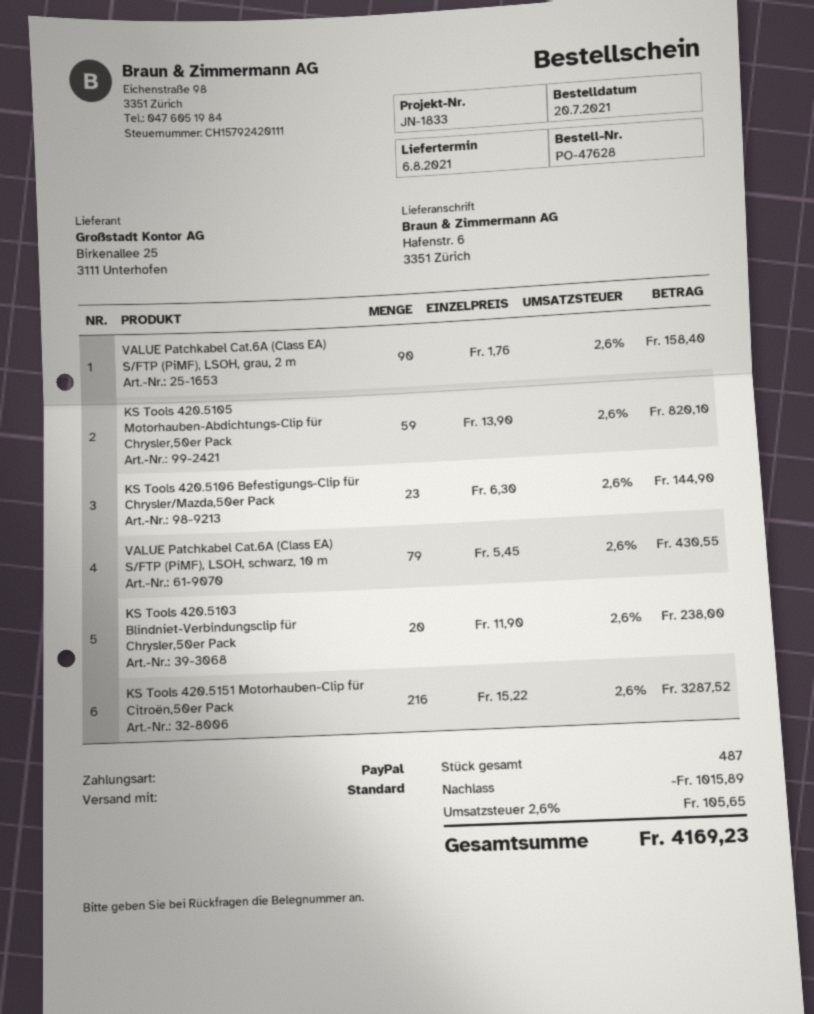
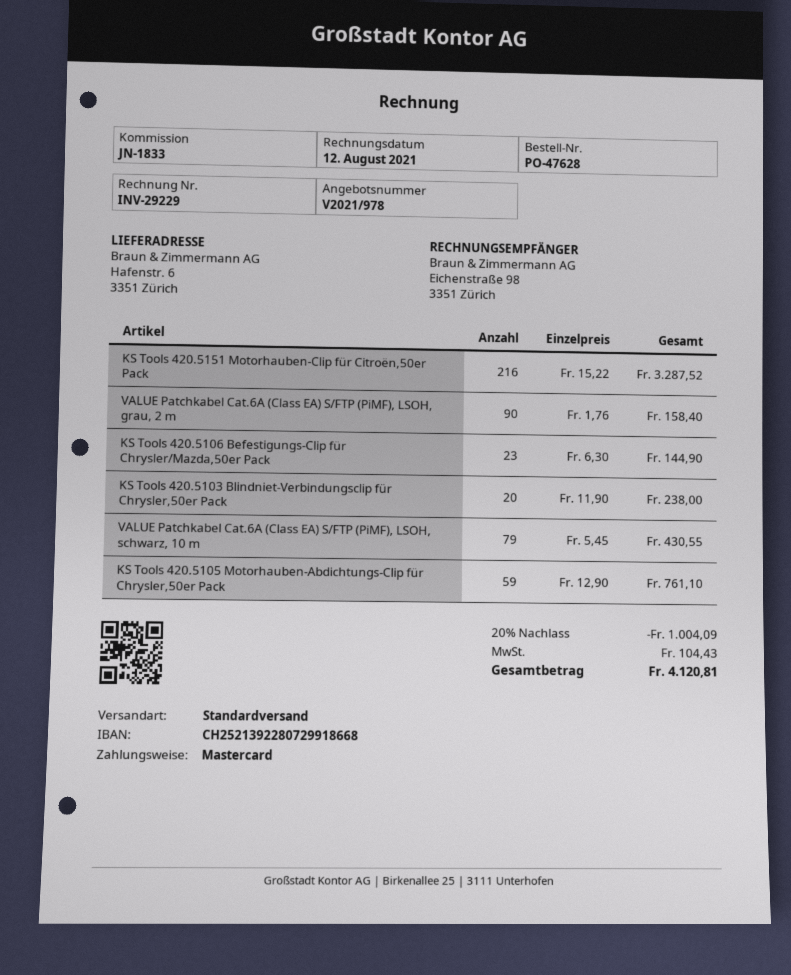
payment method: PayPal -> Mastercard
KS Tools 420.5105 Motorhauben-Abdichtungs-Clip für Chrysler,50er Pack: 59 x 13.90 = 820.10 -> 59 x 12.90 = 761.10
discount: 1015.89 -> 1004.09
tax: 105.65 -> 104.43
total: 4169.23 -> 4120.81

